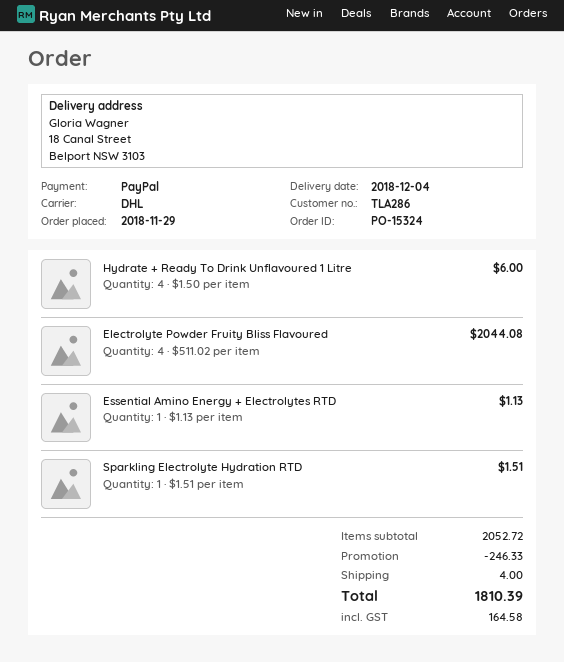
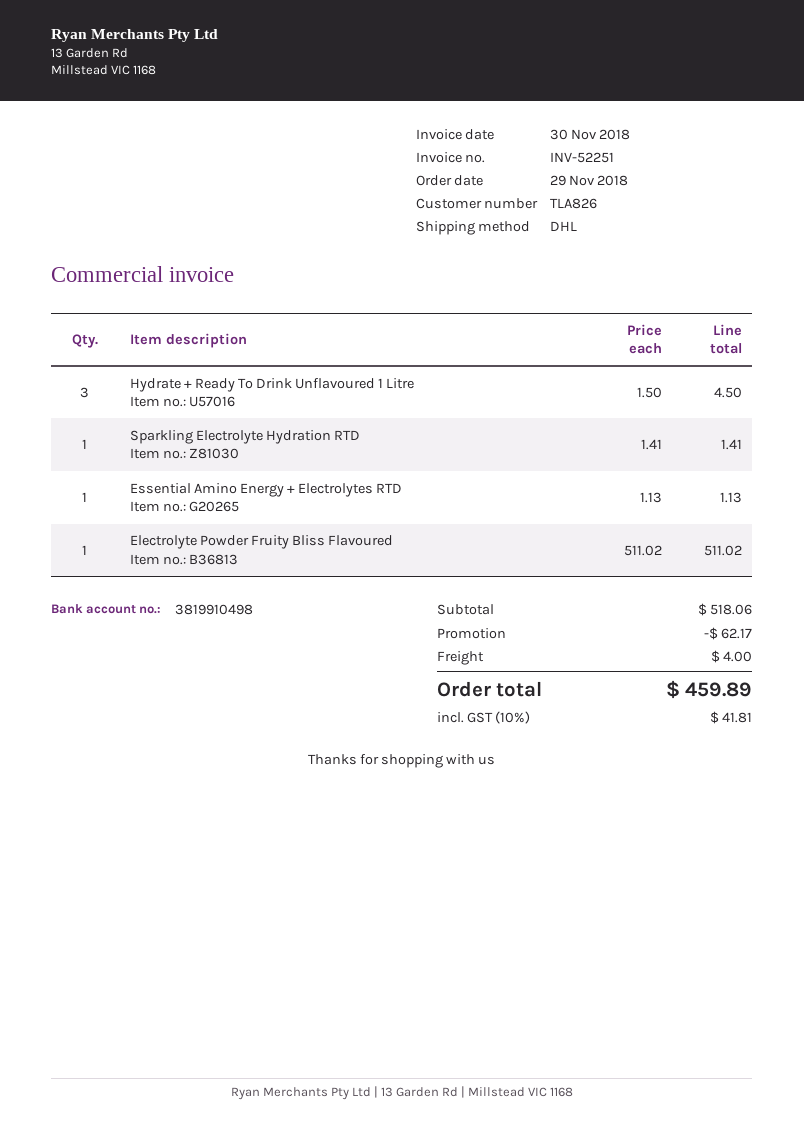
customer number: TLA286 -> TLA826
Hydrate + Ready To Drink Unflavoured 1 Litre: 4 x 1.50 = 6.00 -> 3 x 1.50 = 4.50
Electrolyte Powder Fruity Bliss Flavoured: 4 x 511.02 = 2044.08 -> 1 x 511.02 = 511.02
Sparkling Electrolyte Hydration RTD: 1 x 1.51 = 1.51 -> 1 x 1.41 = 1.41
subtotal: 2052.72 -> 518.06
discount: 246.33 -> 62.17
tax: 164.58 -> 41.81
total: 1810.39 -> 459.89

